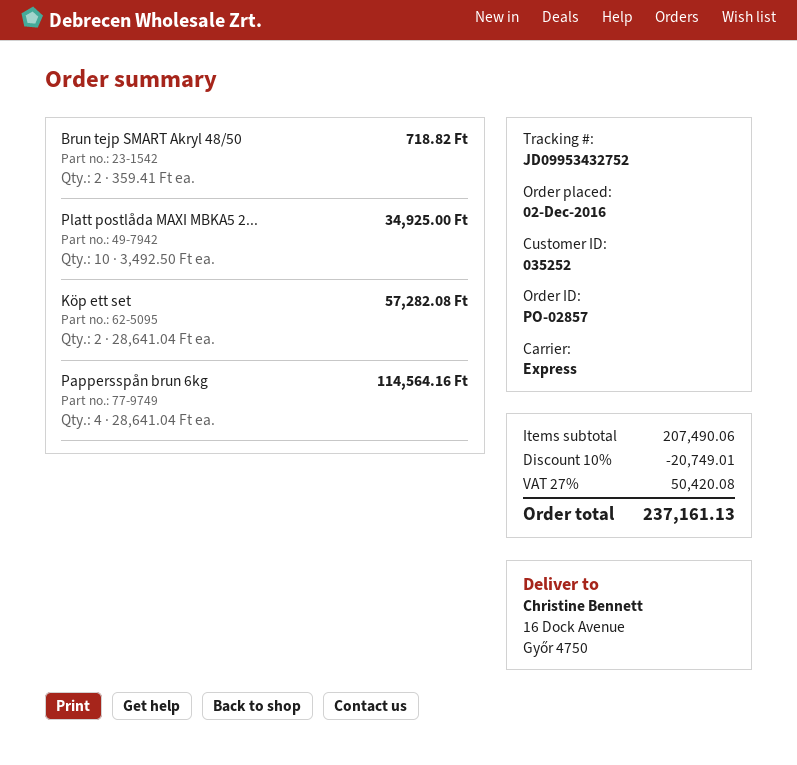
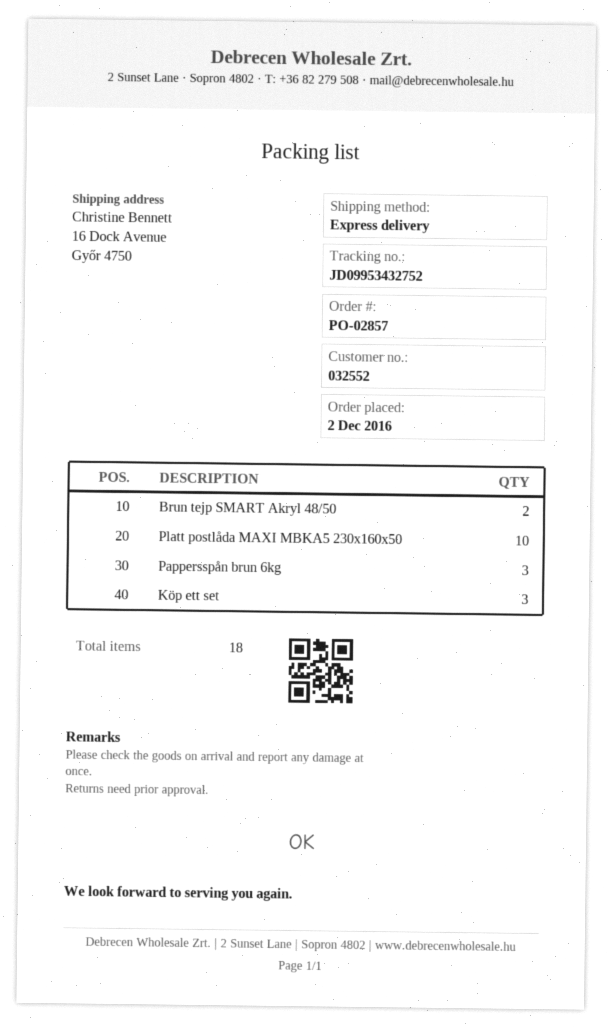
customer number: 035252 -> 032552
Köp ett set: 2 -> 3
Pappersspån brun 6kg: 4 -> 3

